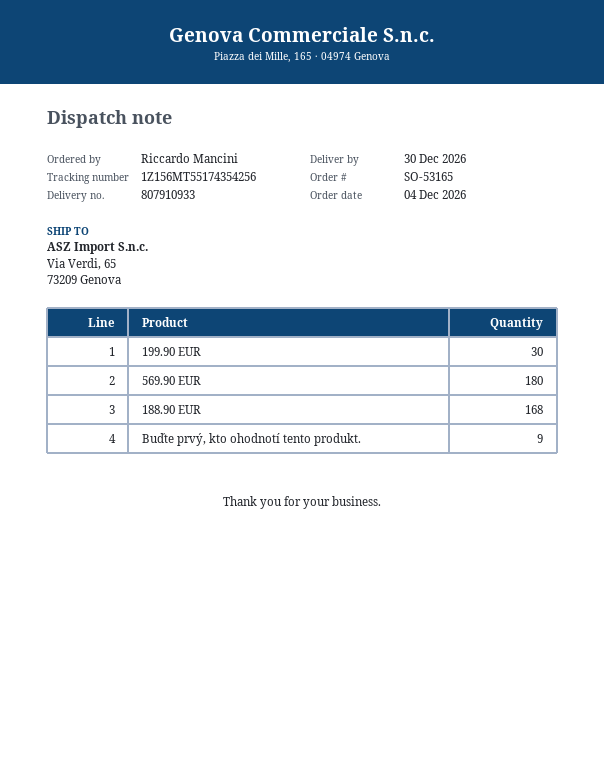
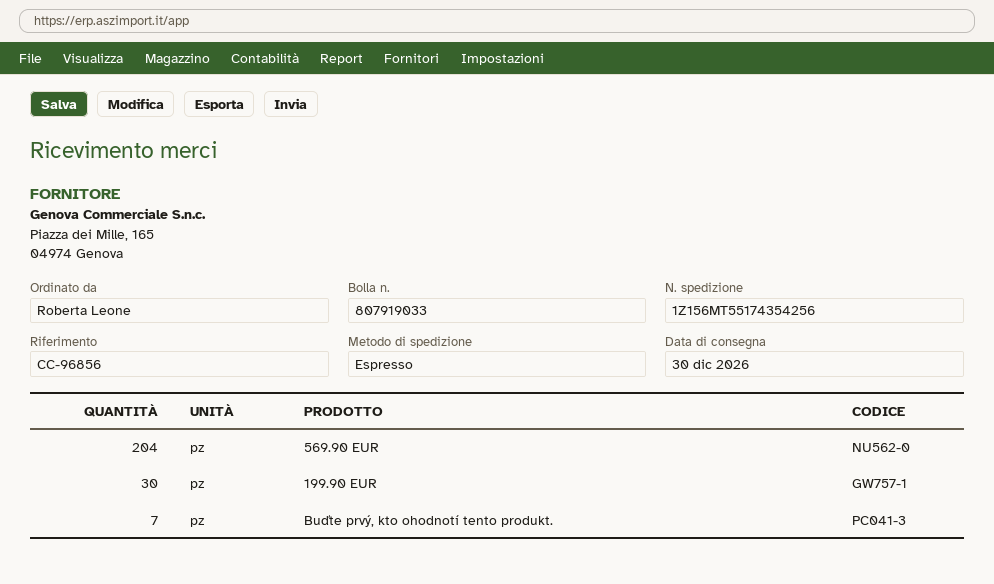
delivery note number: 807910933 -> 807919033
ordered by: Riccardo Mancini -> Roberta Leone
569.90 EUR: 180 -> 204
188.90 EUR: 168 -> none
Buďte prvý, kto ohodnotí tento produkt.: 9 -> 7

